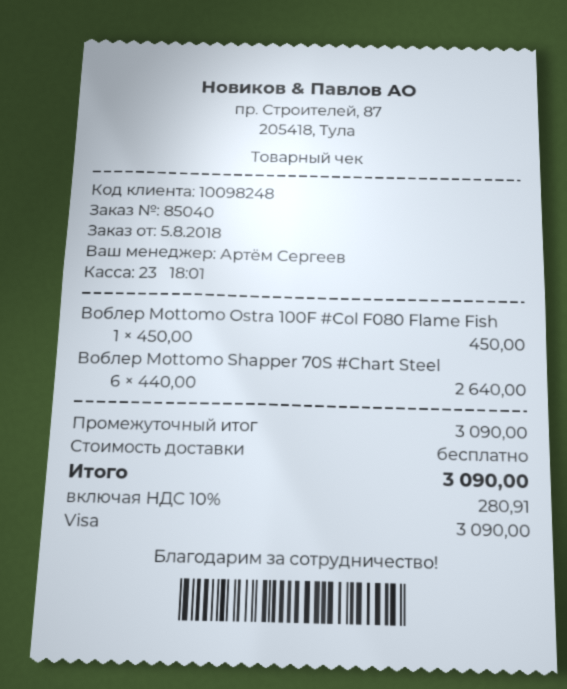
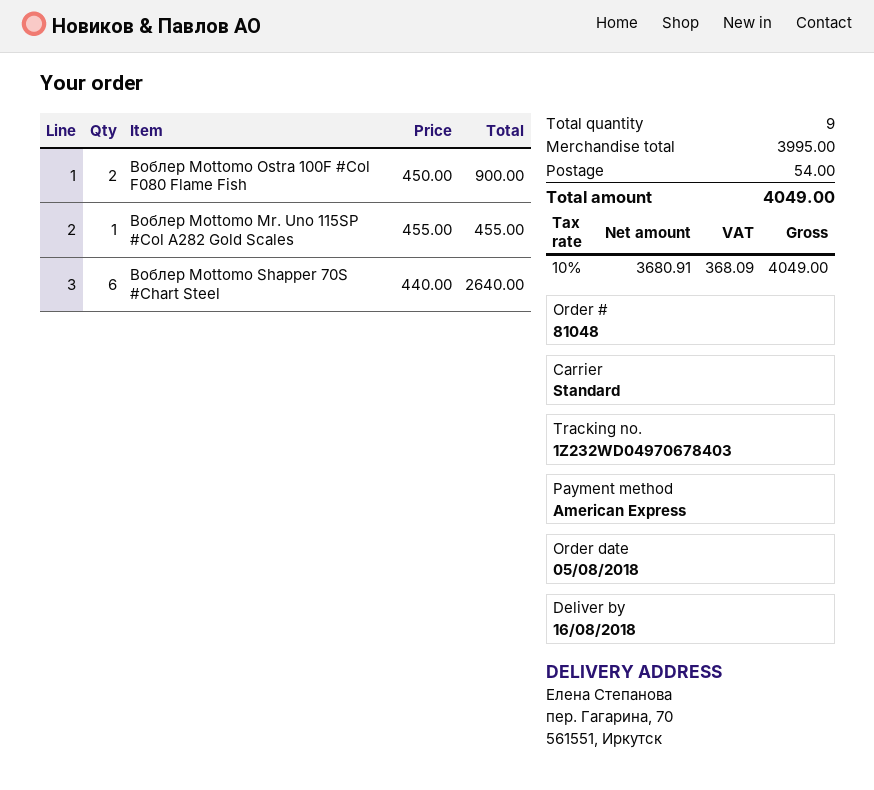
order number: 85040 -> 81048
payment method: Visa -> American Express
Воблер Mottomo Ostra 100F #Col F080 Flame Fish: 1 x 450.00 = 450.00 -> 2 x 450.00 = 900.00
Воблер Mottomo Mr. Uno 115SP #Col A282 Gold Scales: none -> 1 x 455.00 = 455.00
subtotal: 3090.00 -> 3995.00
shipping: 0.00 -> 54.00
tax: 10% = 280.91 -> 10% = 368.09
total: 3090.00 -> 4049.00

